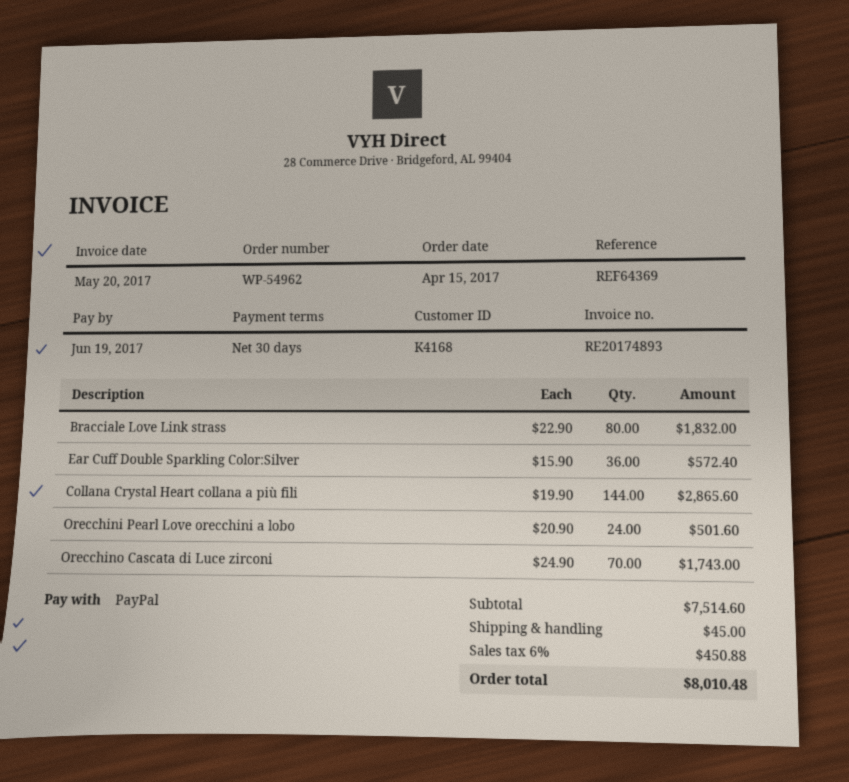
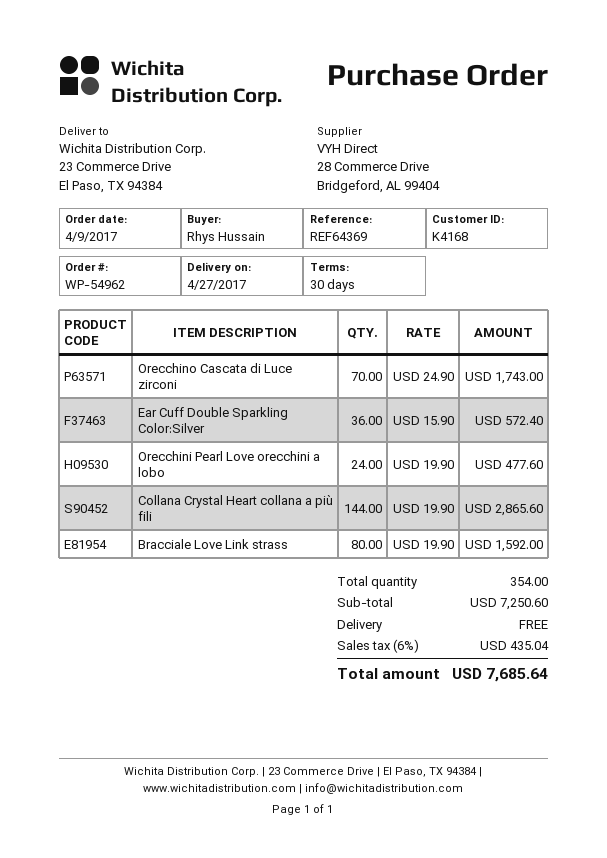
order date: 2017-04-15 -> 2017-04-09
Bracciale Love Link strass: 80 x 22.90 = 1832.00 -> 80 x 19.90 = 1592.00
Orecchini Pearl Love orecchini a lobo: 24 x 20.90 = 501.60 -> 24 x 19.90 = 477.60
subtotal: 7514.60 -> 7250.60
shipping: 45.00 -> 0.00
tax: 6% = 450.88 -> 6% = 435.04
total: 8010.48 -> 7685.64

